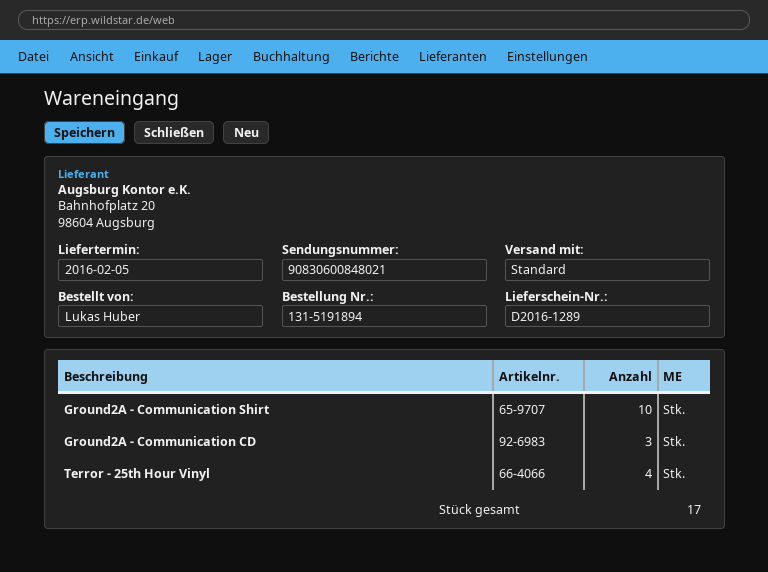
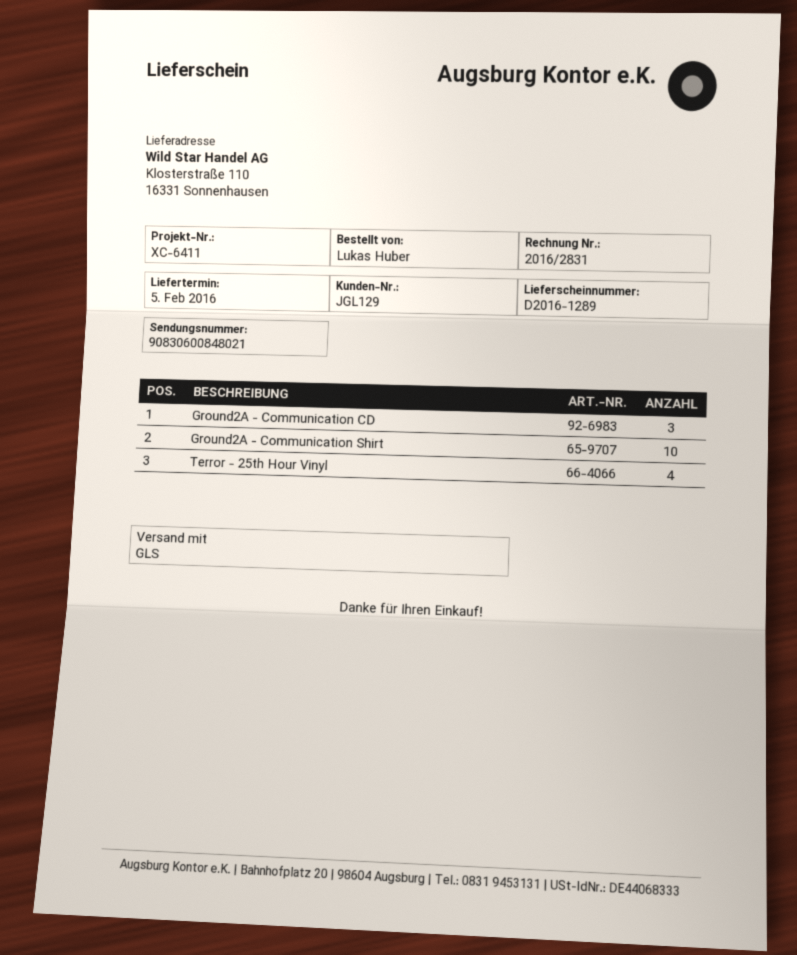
shipping method: standard -> GLS

